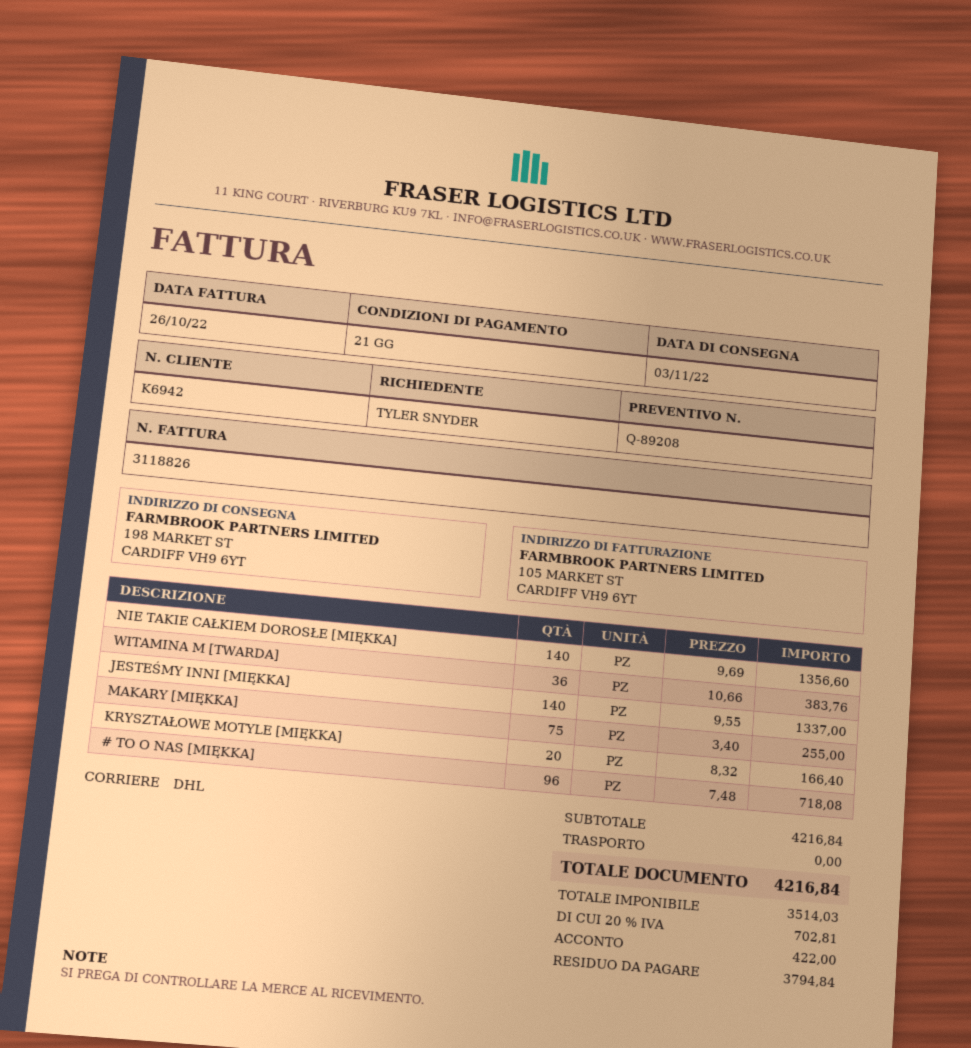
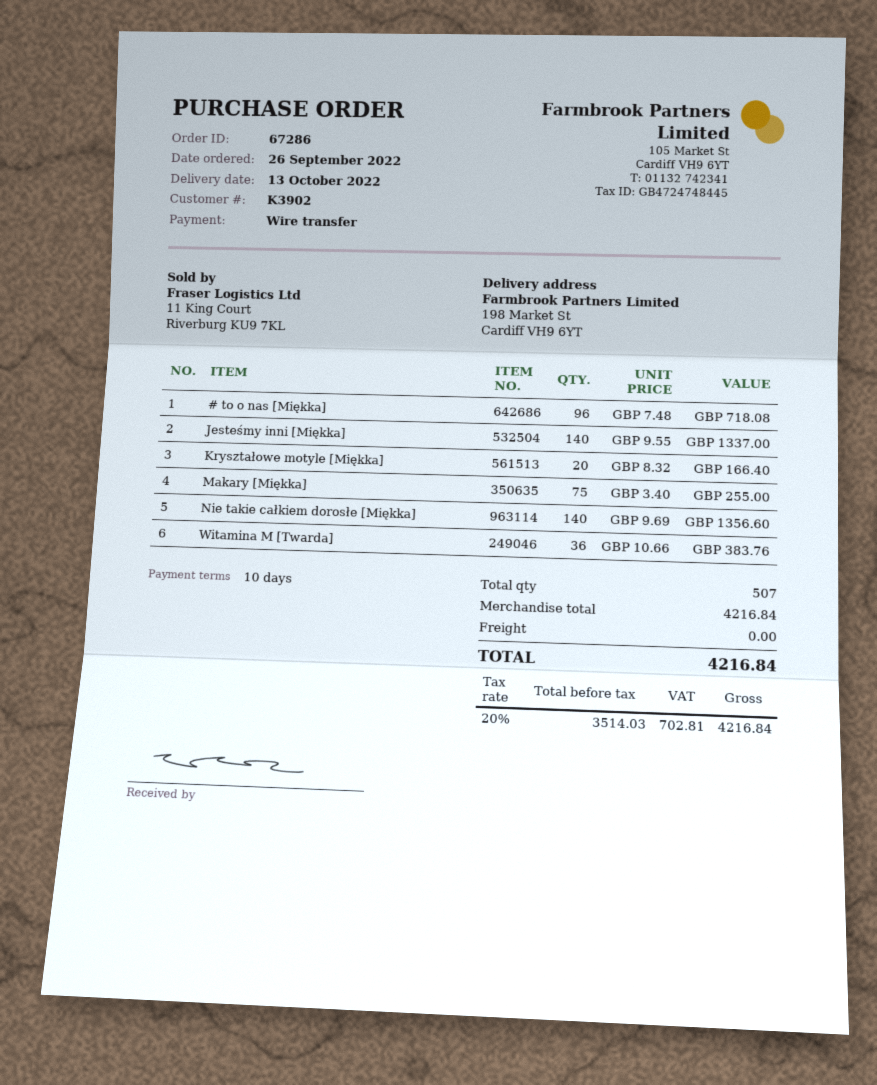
delivery date: 2022-11-03 -> 2022-10-13
payment terms: 21 days -> 10 days
customer number: K6942 -> K3902

